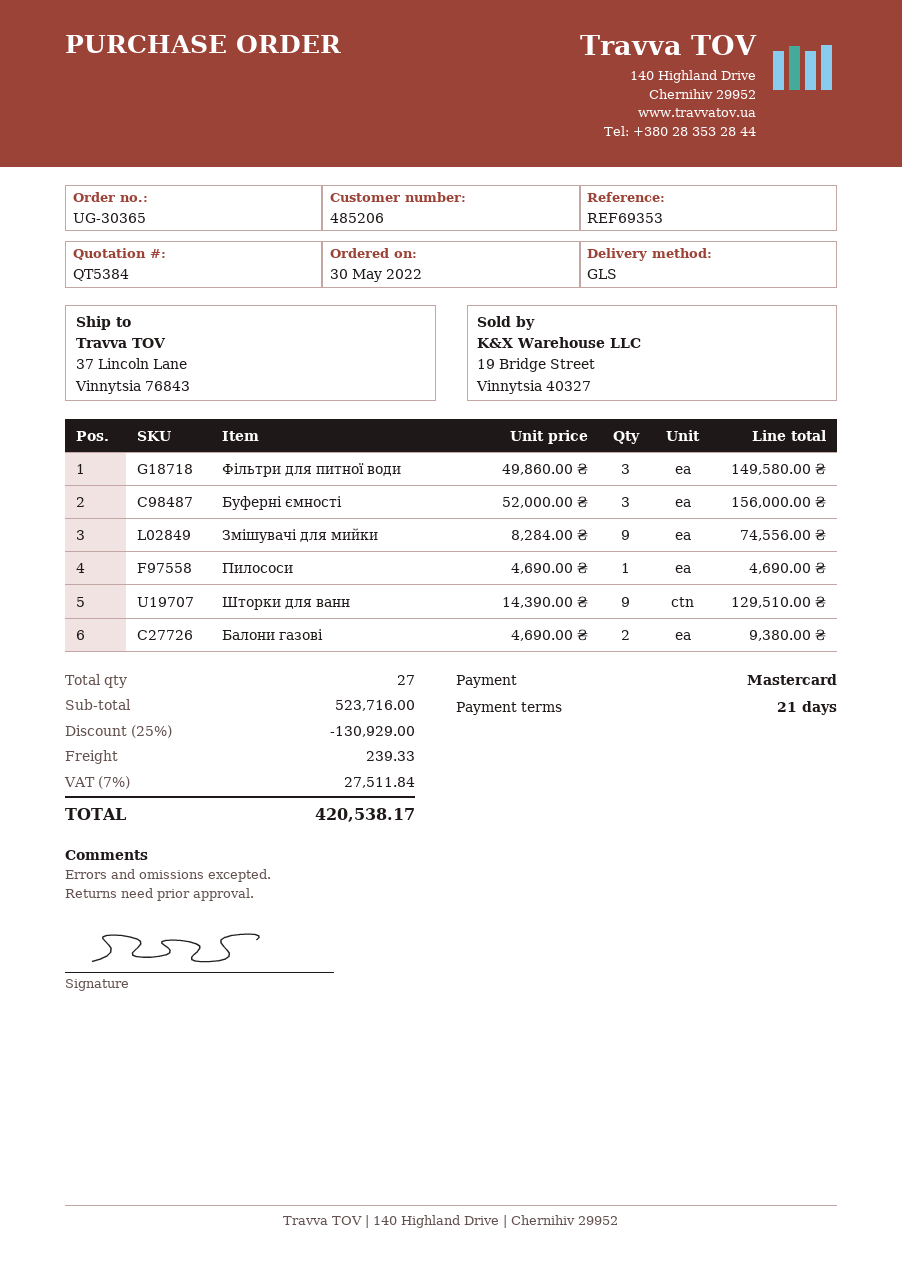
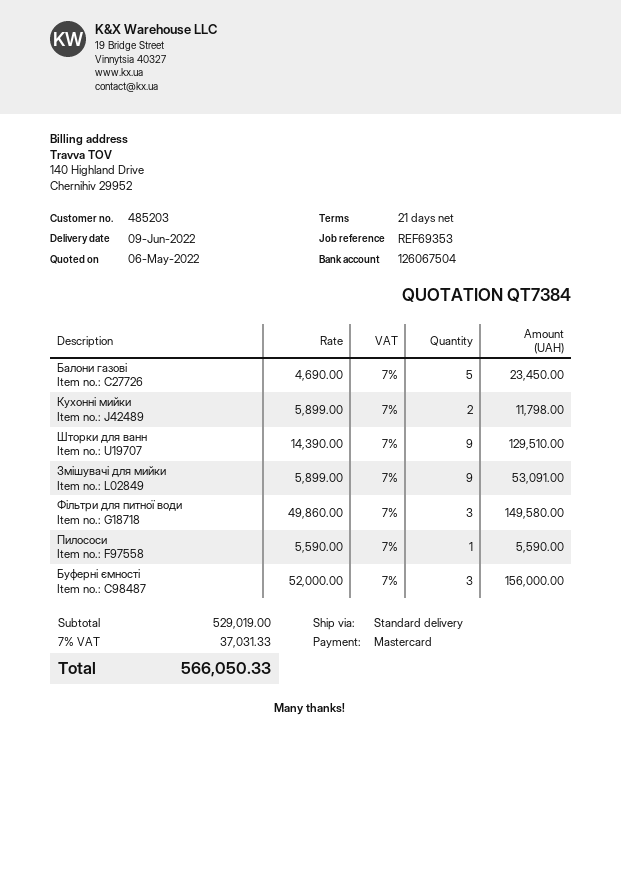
quote number: QT5384 -> QT7384
customer number: 485206 -> 485203
shipping method: GLS -> standard
Змішувачі для мийки: 9 x 8284.00 = 74556.00 -> 9 x 5899.00 = 53091.00
Пилососи: 1 x 4690.00 = 4690.00 -> 1 x 5590.00 = 5590.00
Балони газові: 2 x 4690.00 = 9380.00 -> 5 x 4690.00 = 23450.00
Кухонні мийки: none -> 2 x 5899.00 = 11798.00
subtotal: 523716.00 -> 529019.00
discount: 25% = 130929.00 -> none
shipping: 239.33 -> none
tax: 7% = 27511.84 -> 7% = 37031.33
total: 420538.17 -> 566050.33

